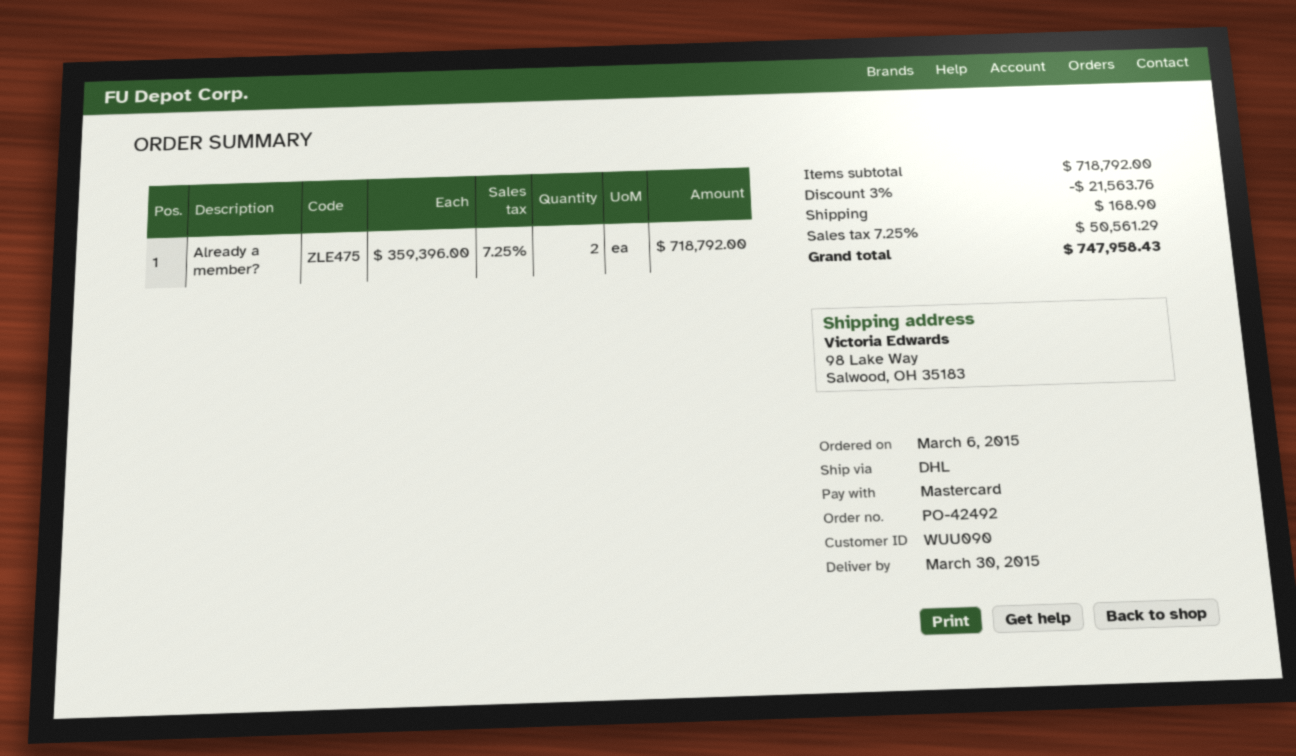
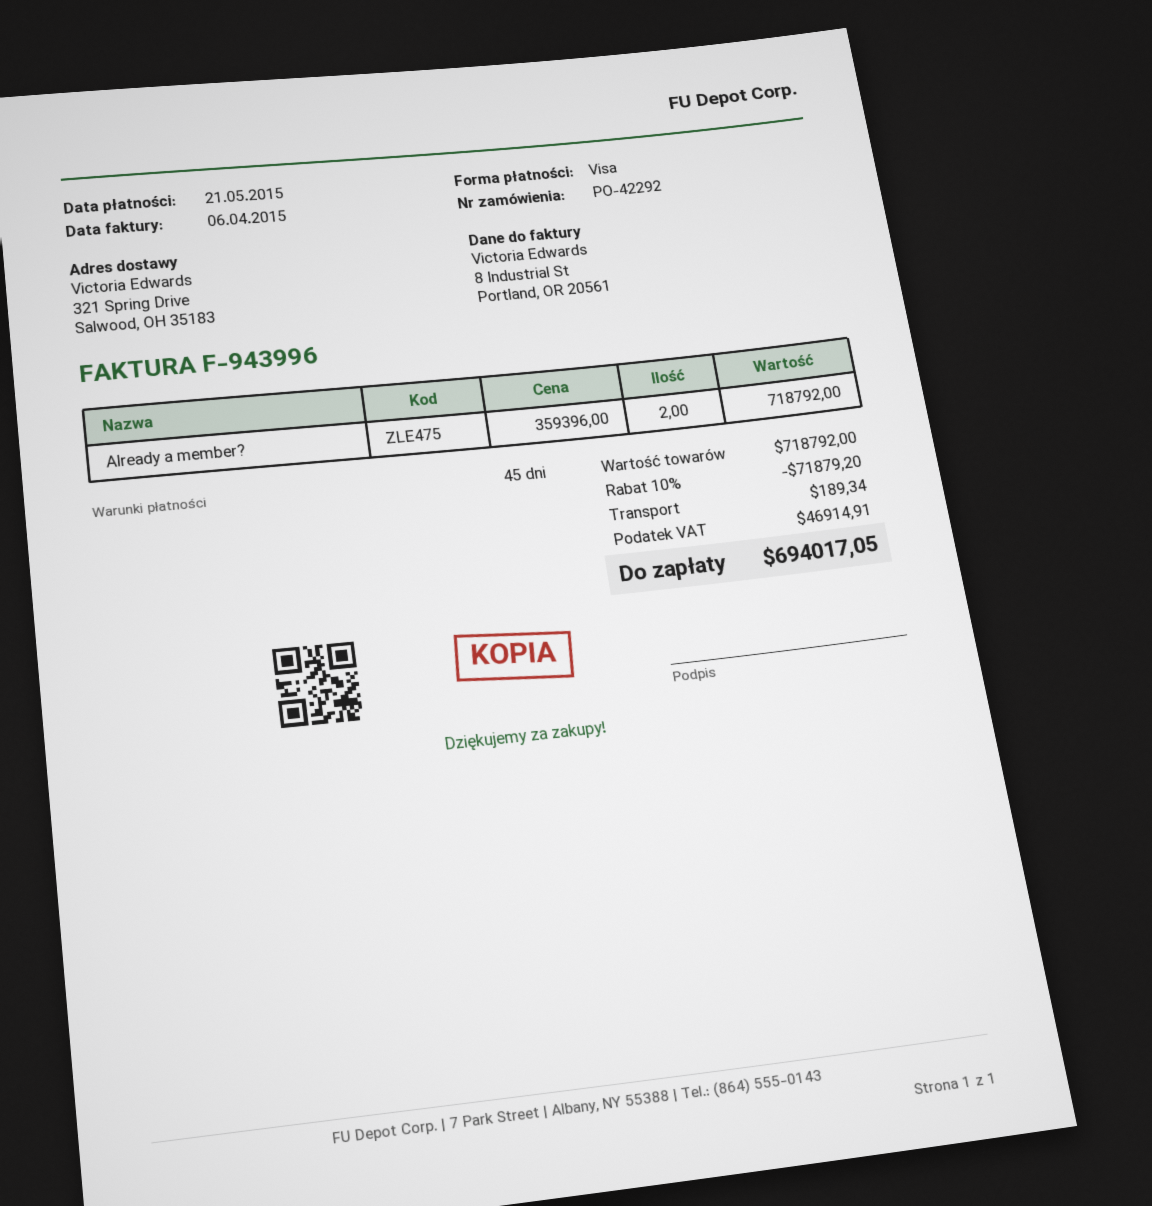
order number: PO-42492 -> PO-42292
payment method: Mastercard -> Visa
ship to: 98 Lake Way, Salwood, OH 35183 -> 321 Spring Drive, Salwood, OH 35183
discount: 3% = 21563.76 -> 10% = 71879.20
shipping: 168.90 -> 189.34
tax: 50561.29 -> 46914.91
total: 747958.43 -> 694017.05

